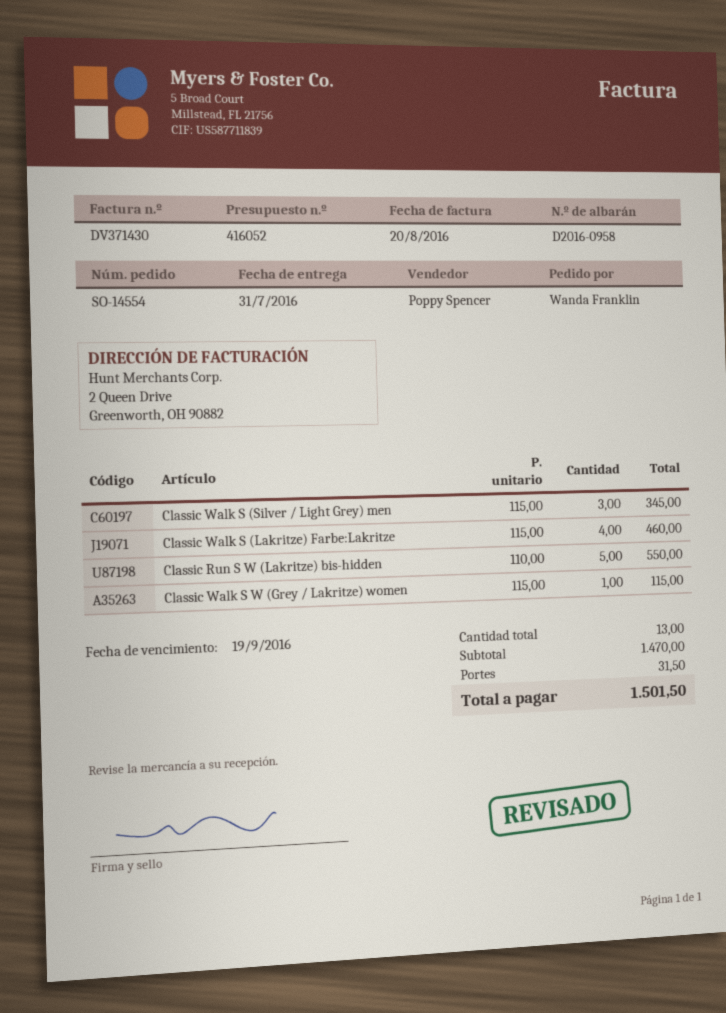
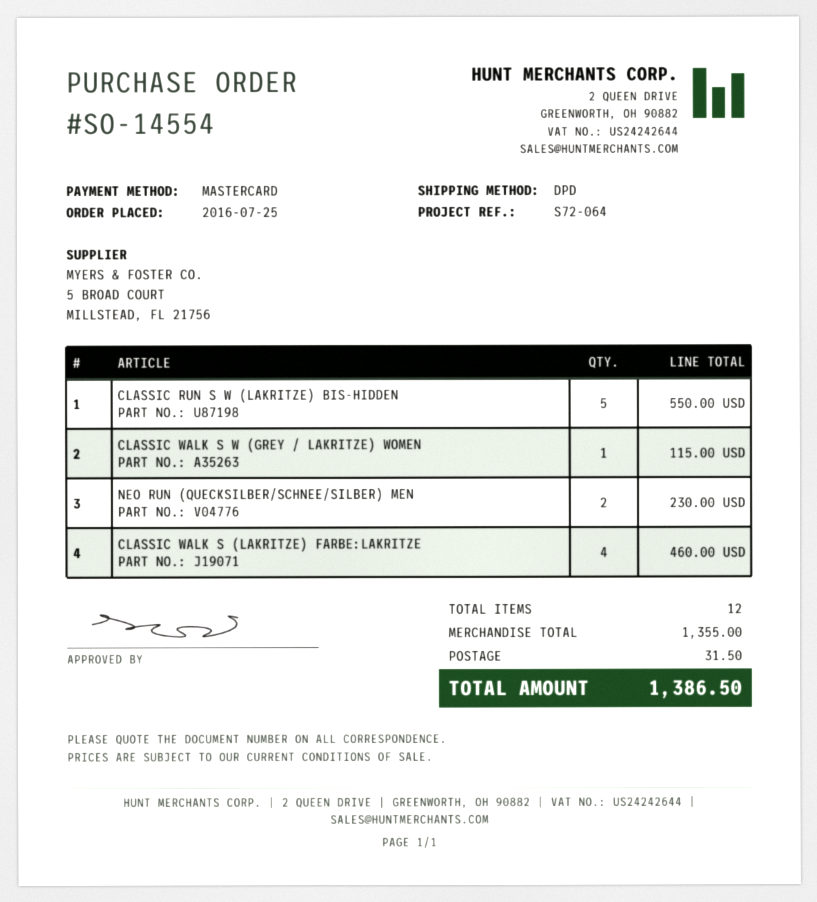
Classic Walk S (Silver / Light Grey) men: 3 for 345.00 -> none
NEO RUN (QUECKSILBER/SCHNEE/SILBER) MEN: none -> 2 for 230.00
total quantity: 13 -> 12
subtotal: 1470.00 -> 1355.00
total: 1501.50 -> 1386.50

